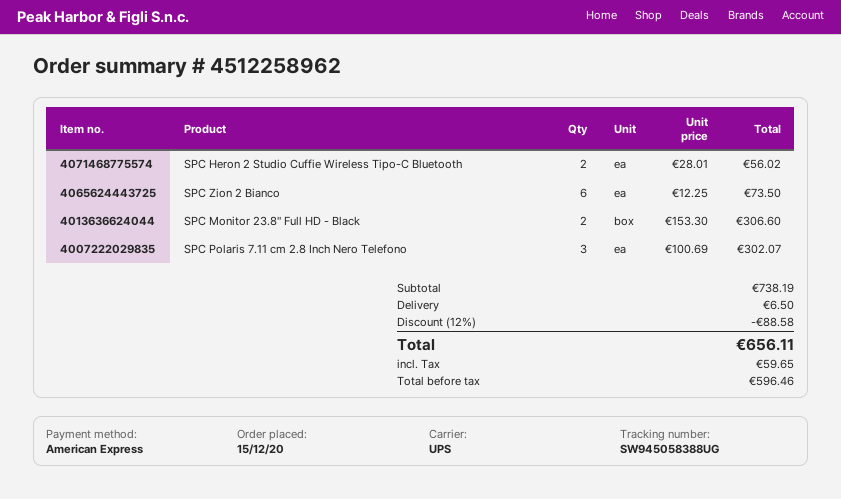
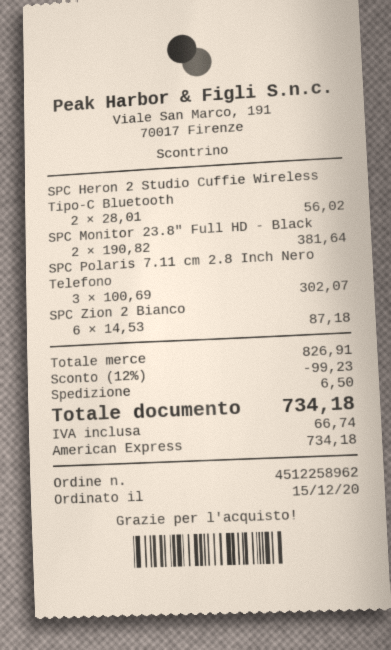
SPC Zion 2 Bianco: 6 x 12.25 = 73.50 -> 6 x 14.53 = 87.18
SPC Monitor 23.8" Full HD - Black: 2 x 153.30 = 306.60 -> 2 x 190.82 = 381.64
subtotal: 738.19 -> 826.91
discount: 12% = 88.58 -> 12% = 99.23
tax: 59.65 -> 66.74
total: 656.11 -> 734.18

